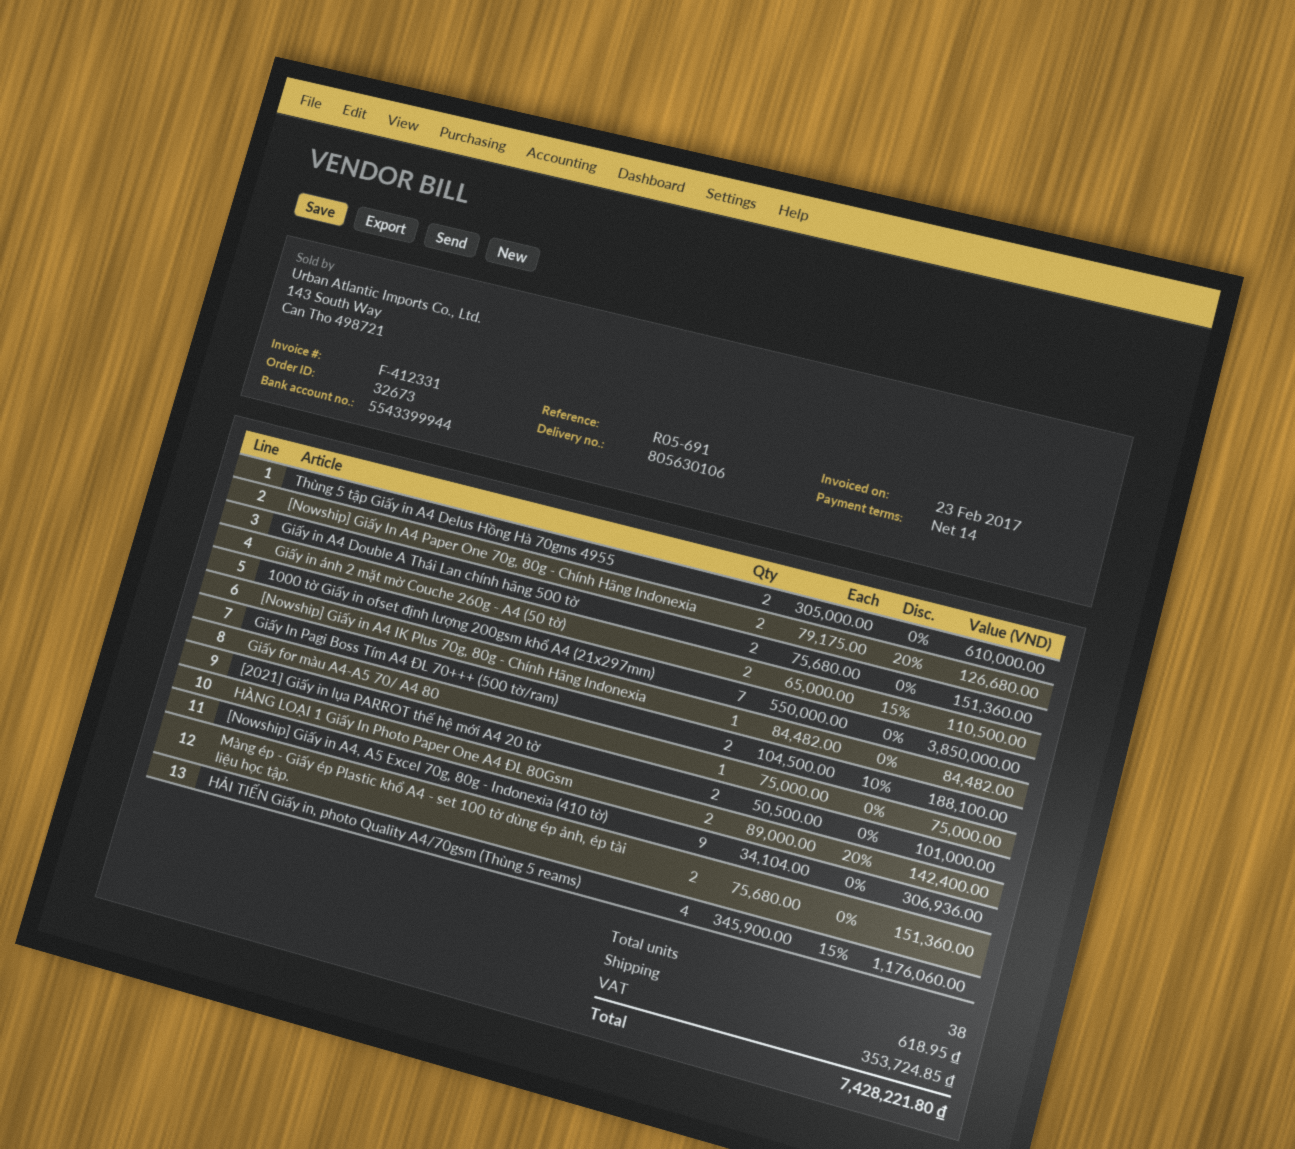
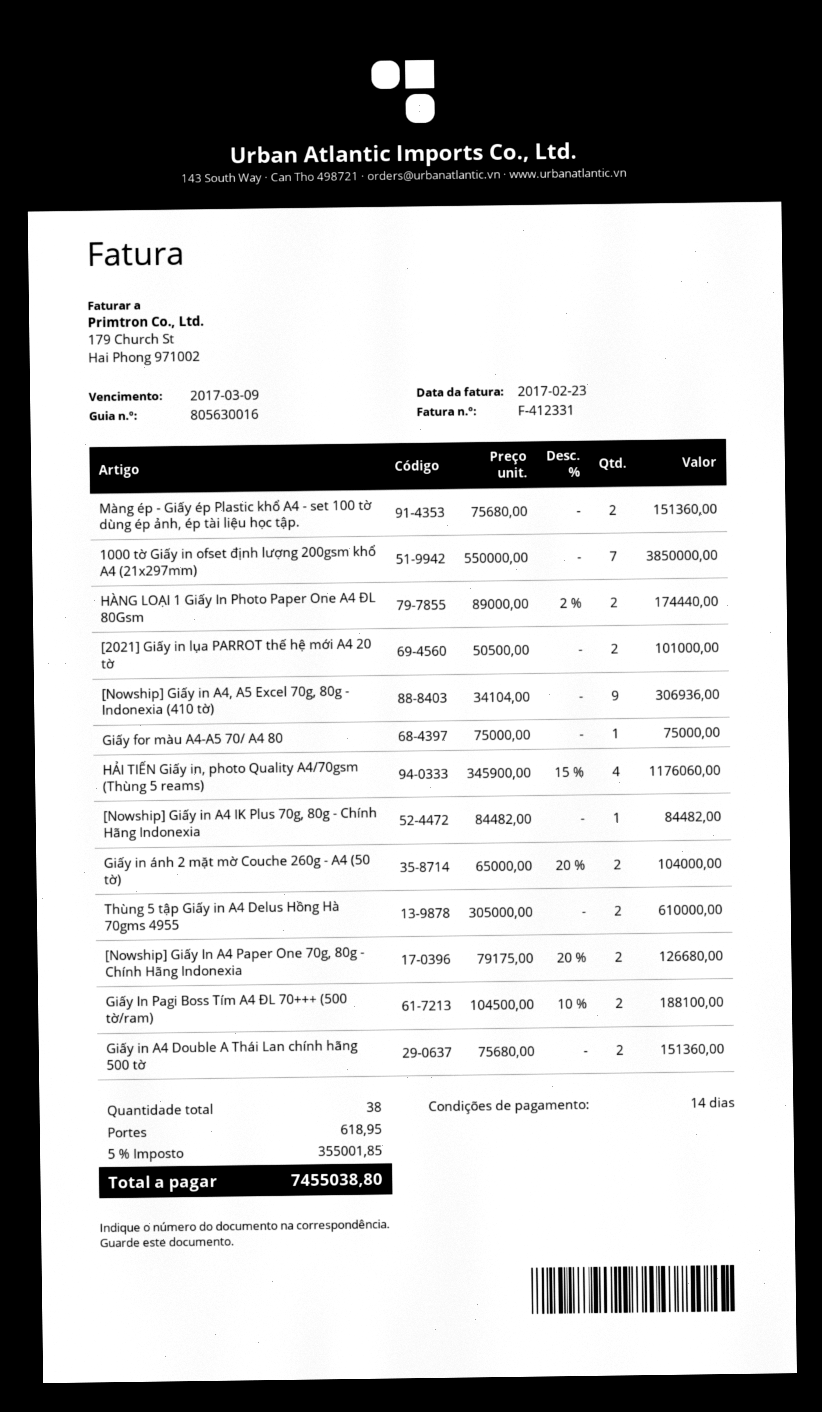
delivery note number: 805630106 -> 805630016
Giấy in ánh 2 mặt mờ Couche 260g - A4 (50 tờ): 2 x 65000.00 - 15% = 110500.00 -> 2 x 65000.00 - 20% = 104000.00
HÀNG LOẠI 1 Giấy In Photo Paper One A4 ĐL 80Gsm: 2 x 89000.00 - 20% = 142400.00 -> 2 x 89000.00 - 2% = 174440.00
tax: 353724.85 -> 355001.85
total: 7428221.80 -> 7455038.80

